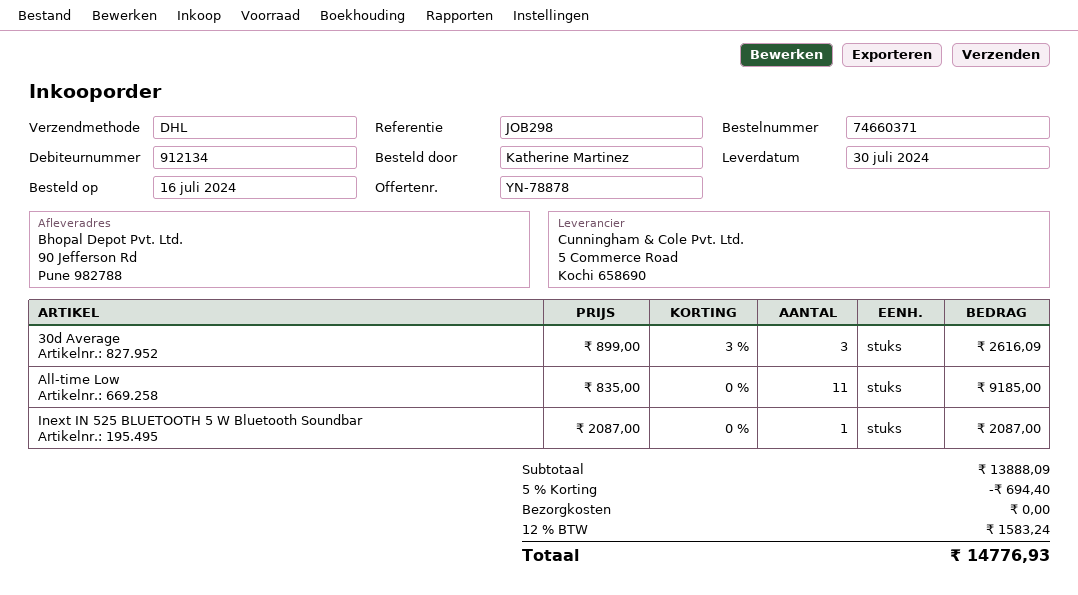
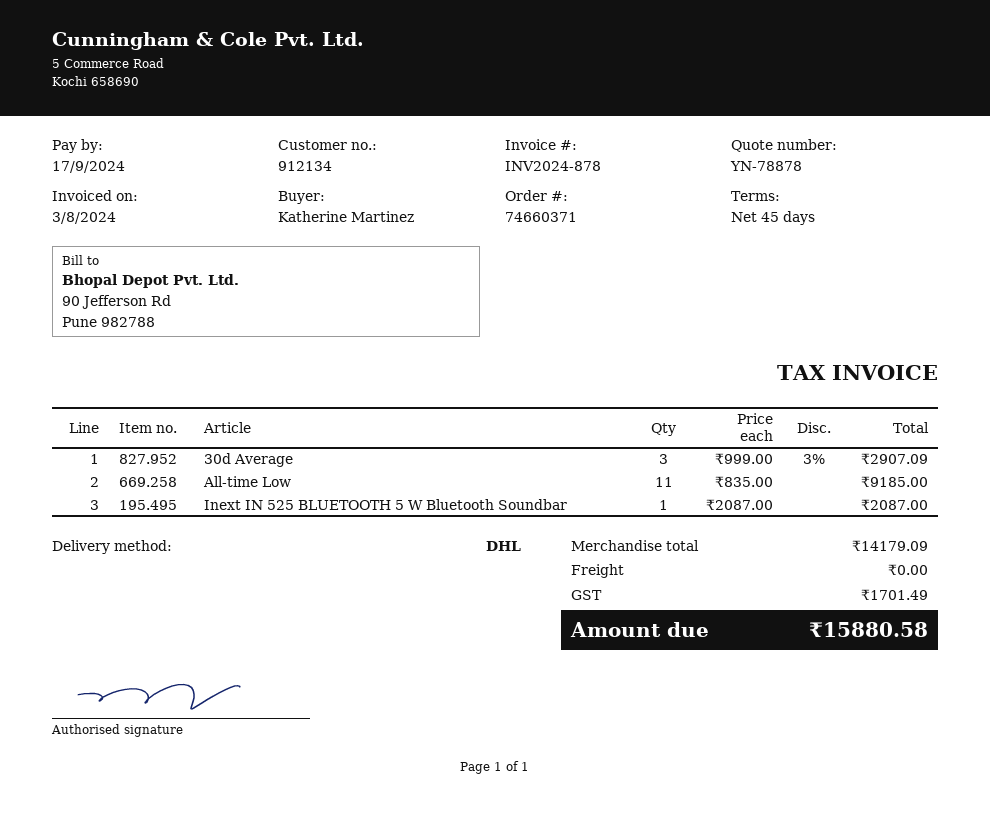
30d Average: 3 x 899.00 - 3% = 2616.09 -> 3 x 999.00 - 3% = 2907.09
subtotal: 13888.09 -> 14179.09
discount: 5% = 694.40 -> none
tax: 1583.24 -> 1701.49
total: 14776.93 -> 15880.58

